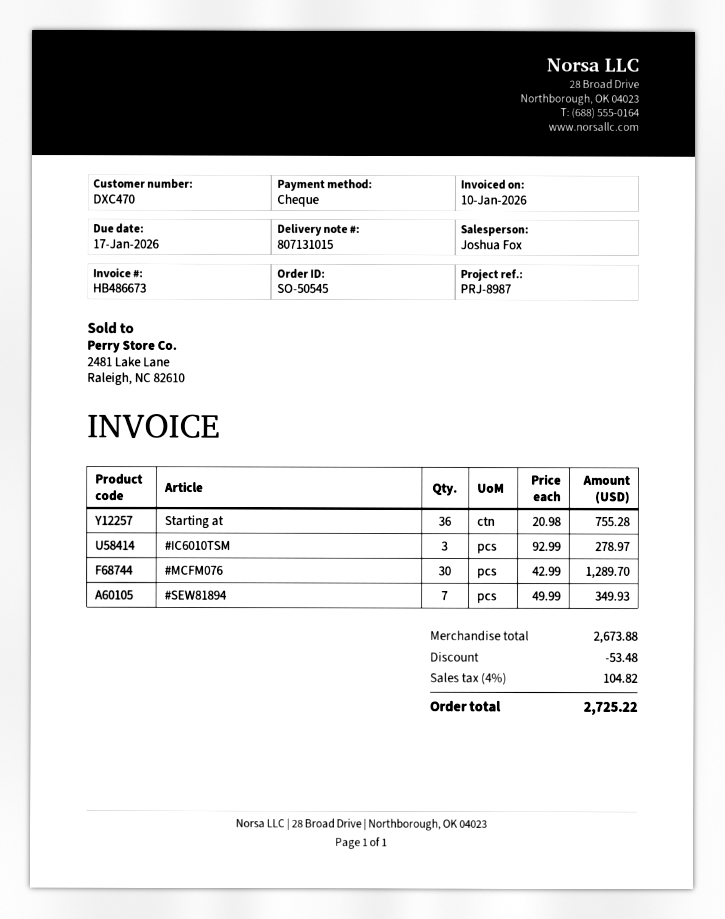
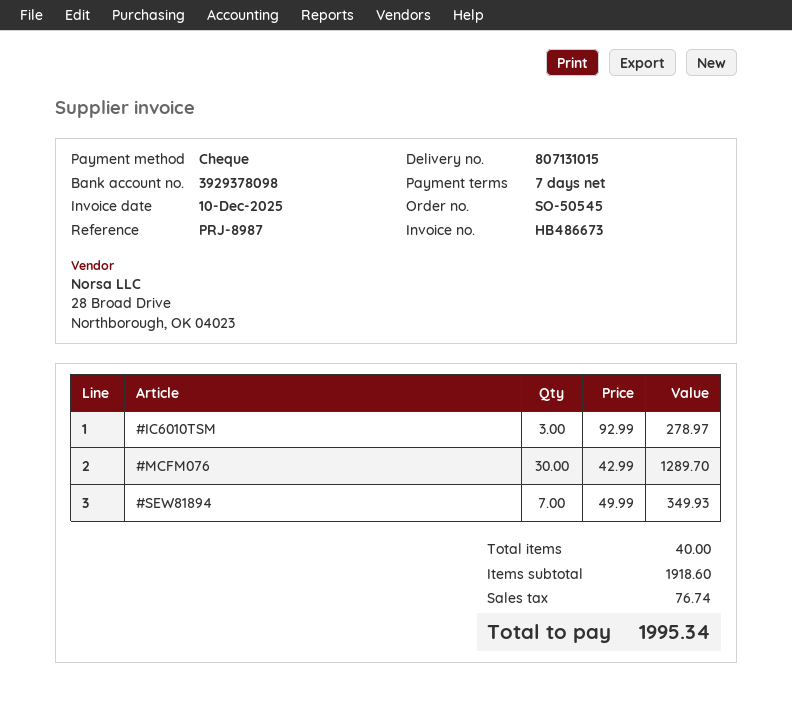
invoice date: 2026-01-10 -> 2025-12-10
Starting at: 36 x 20.98 = 755.28 -> none
subtotal: 2673.88 -> 1918.60
discount: 53.48 -> none
tax: 104.82 -> 76.74
total: 2725.22 -> 1995.34

